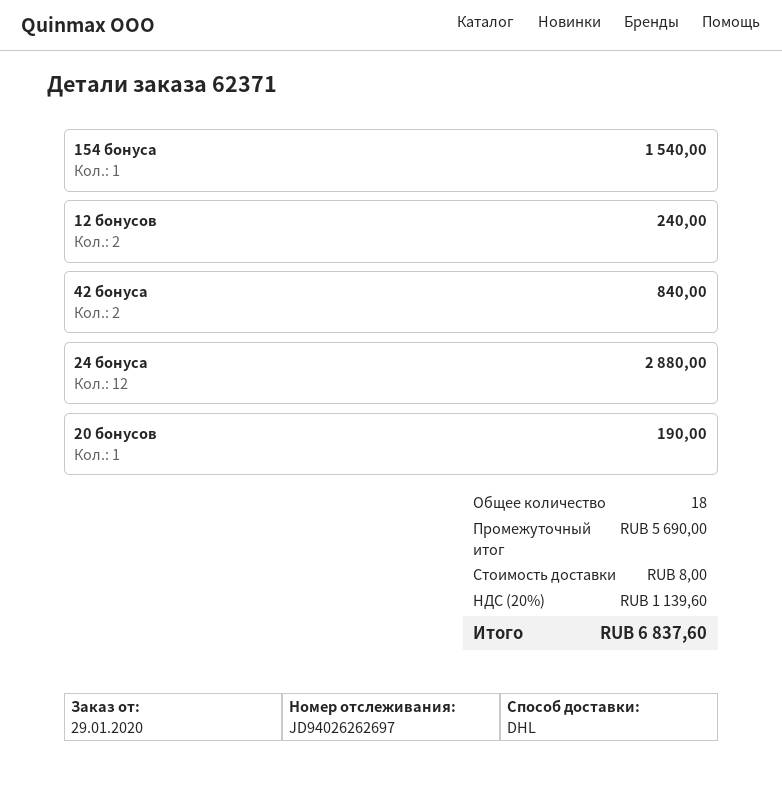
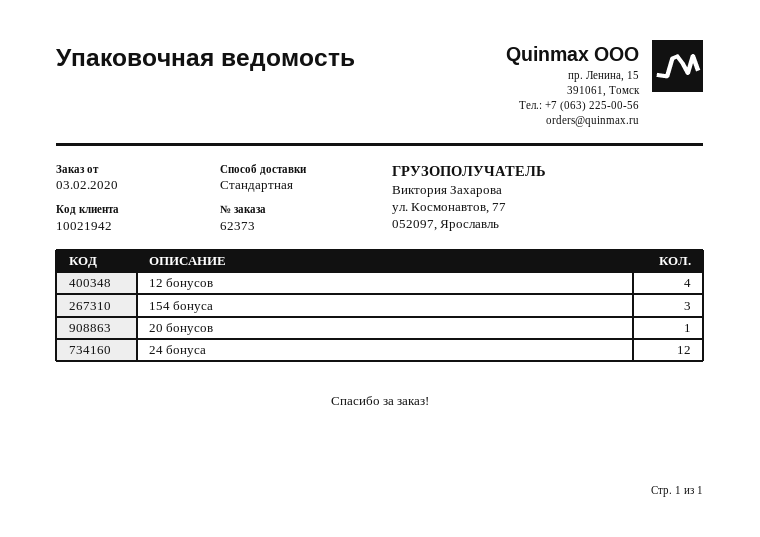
order number: 62371 -> 62373
order date: 2020-01-29 -> 2020-02-03
shipping method: DHL -> standard
154 бонуса: 1 -> 3
12 бонусов: 2 -> 4
42 бонуса: 2 -> none

